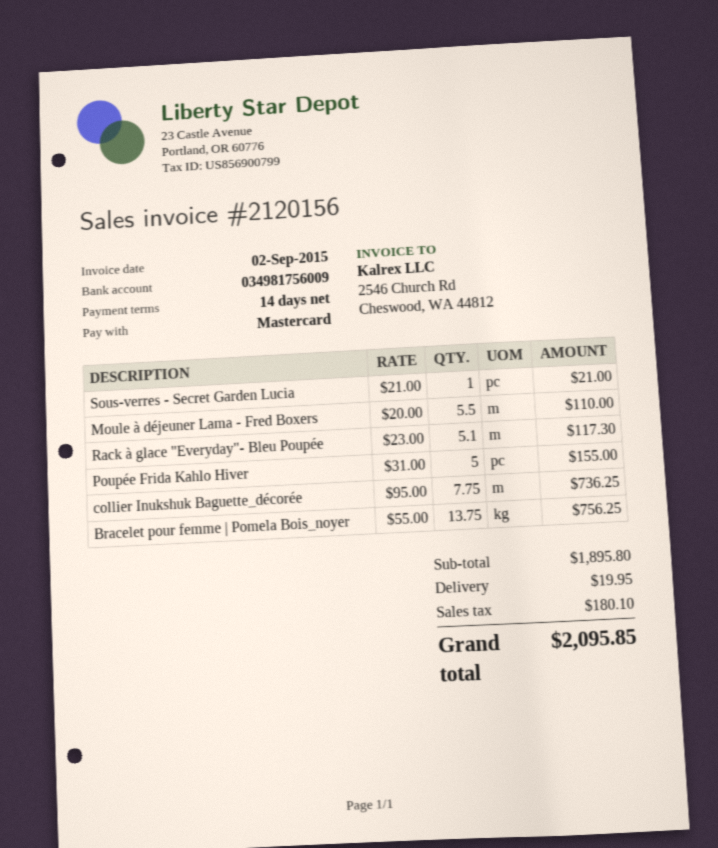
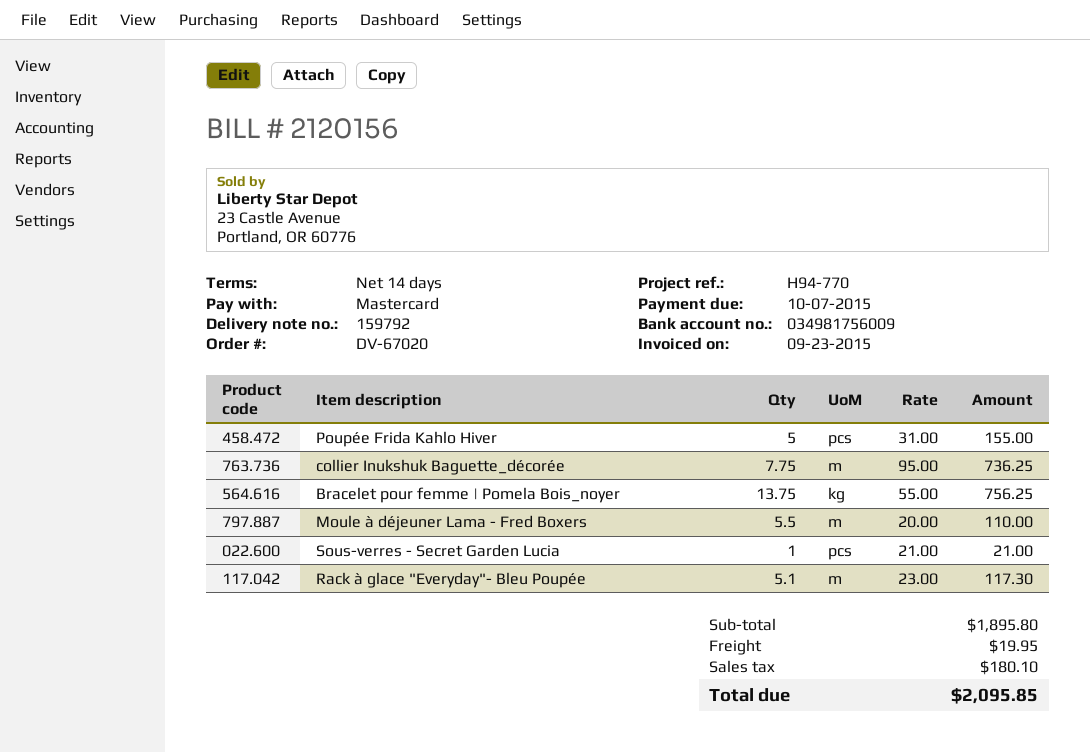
invoice date: 2015-09-02 -> 2015-09-23

